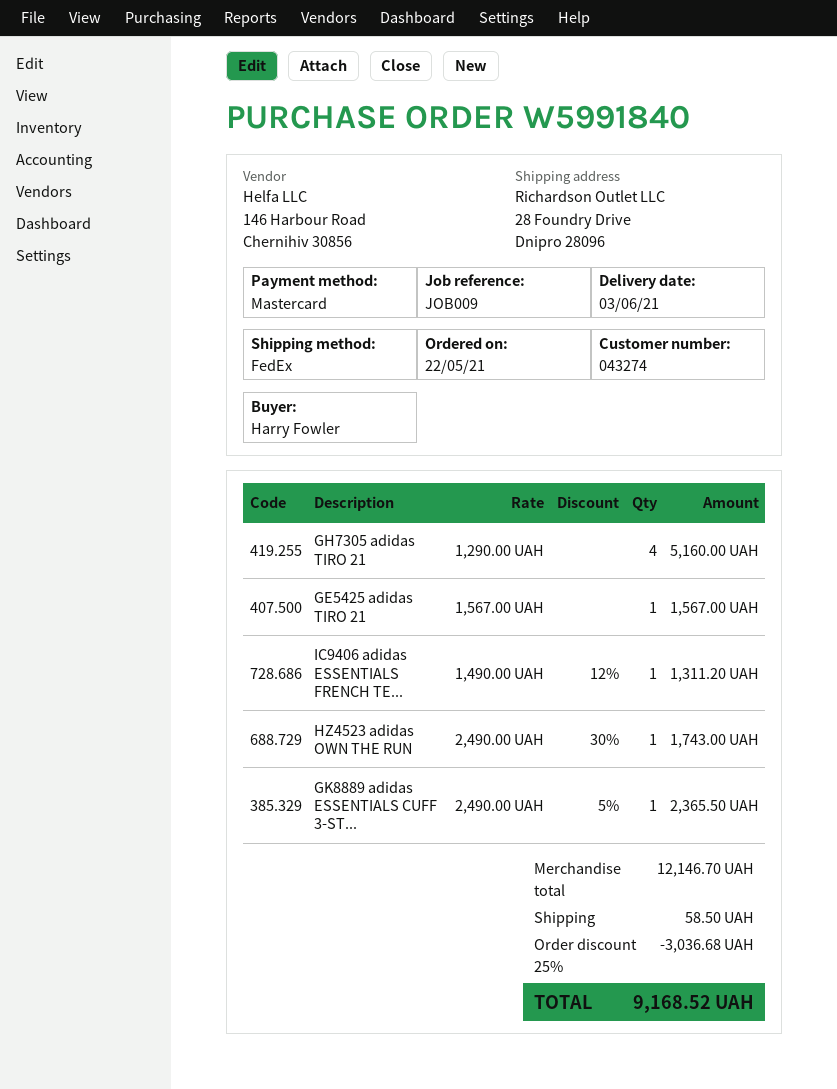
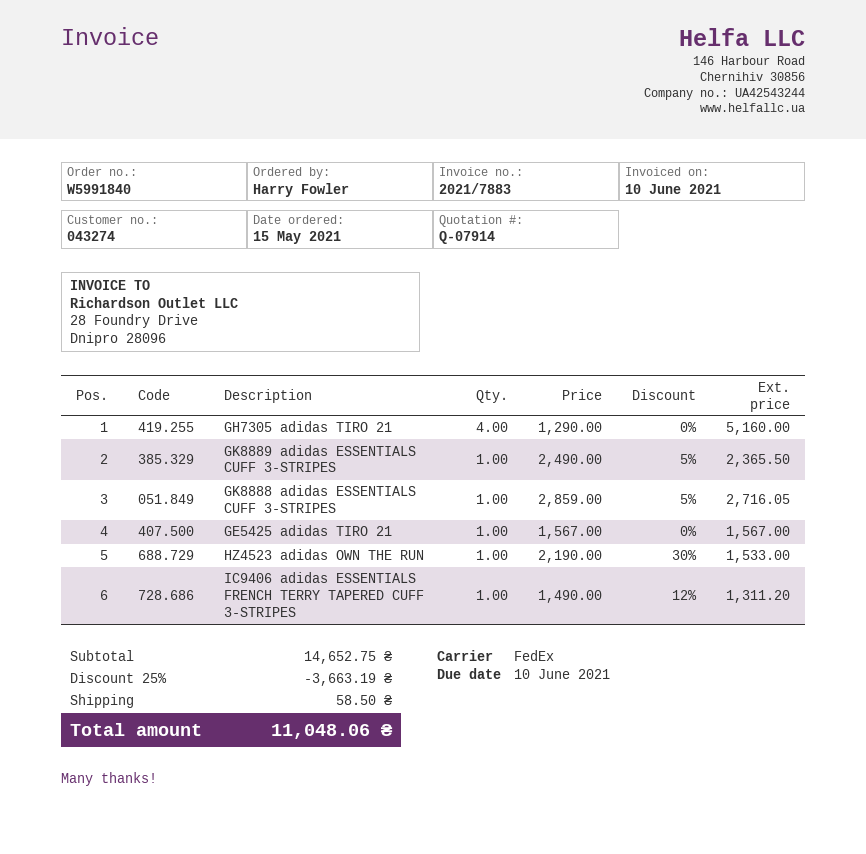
order date: 2021-05-22 -> 2021-05-15
HZ4523 adidas OWN THE RUN: 1 x 2490.00 - 30% = 1743.00 -> 1 x 2190.00 - 30% = 1533.00
GK8888 adidas ESSENTIALS CUFF 3-STRIPES: none -> 1 x 2859.00 - 5% = 2716.05
subtotal: 12146.70 -> 14652.75
discount: 25% = 3036.68 -> 25% = 3663.19
total: 9168.52 -> 11048.06

